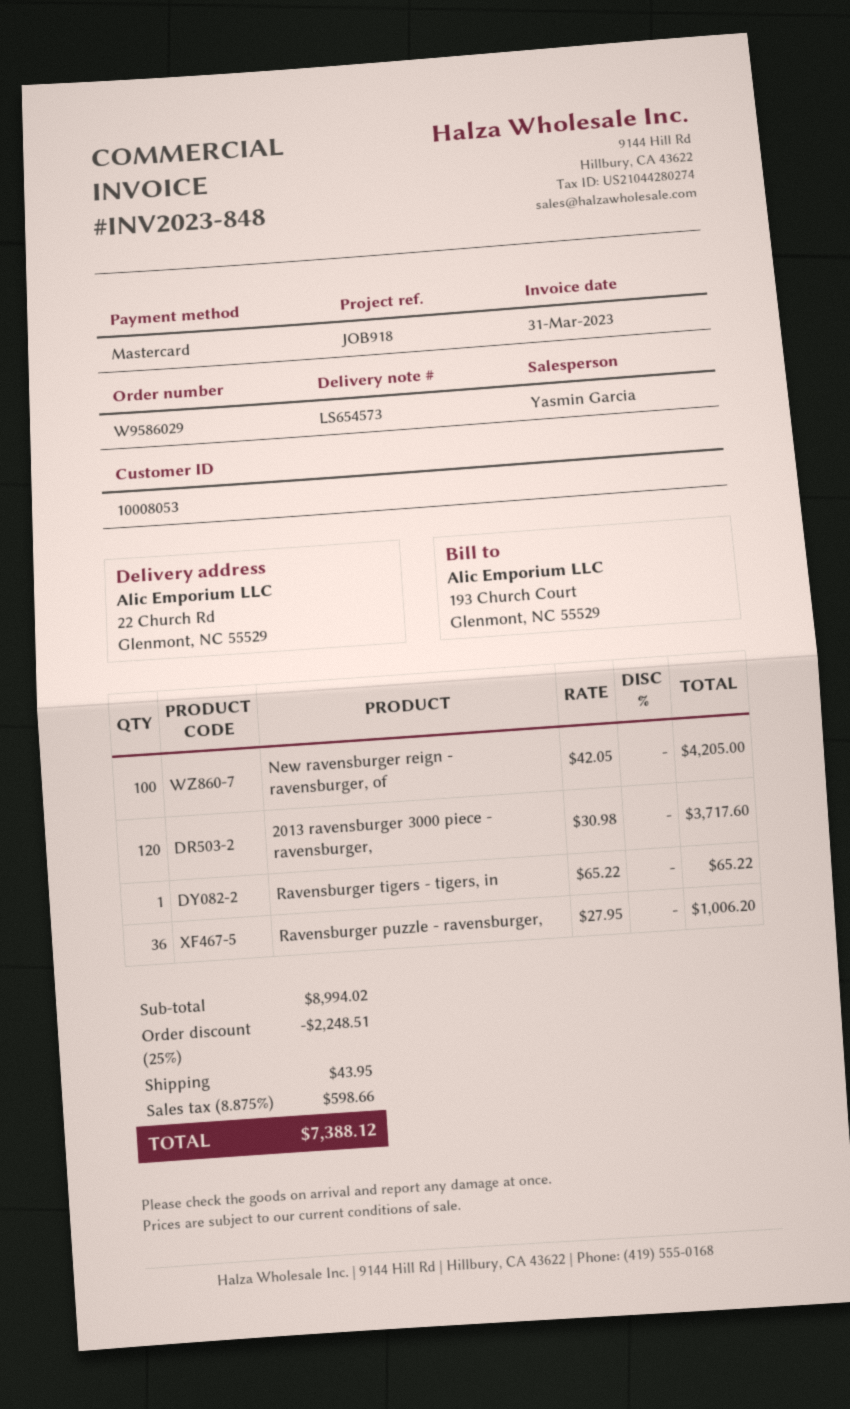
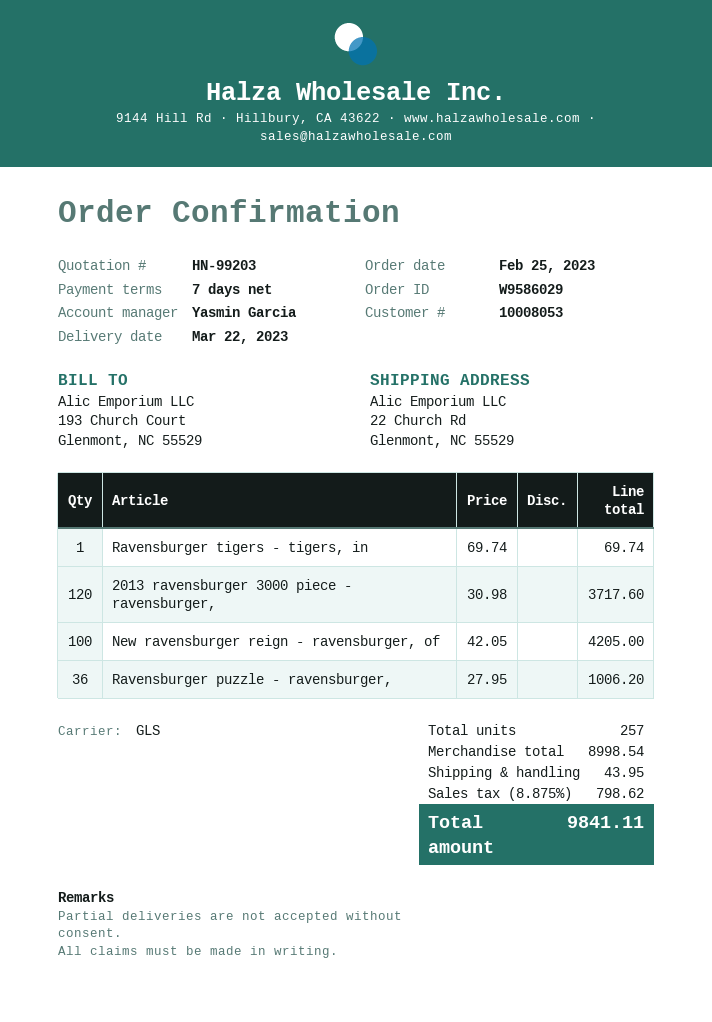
Ravensburger tigers - tigers, in: 1 x 65.22 = 65.22 -> 1 x 69.74 = 69.74
subtotal: 8994.02 -> 8998.54
discount: 25% = 2248.51 -> none
tax: 8.875% = 598.66 -> 8.875% = 798.62
total: 7388.12 -> 9841.11

